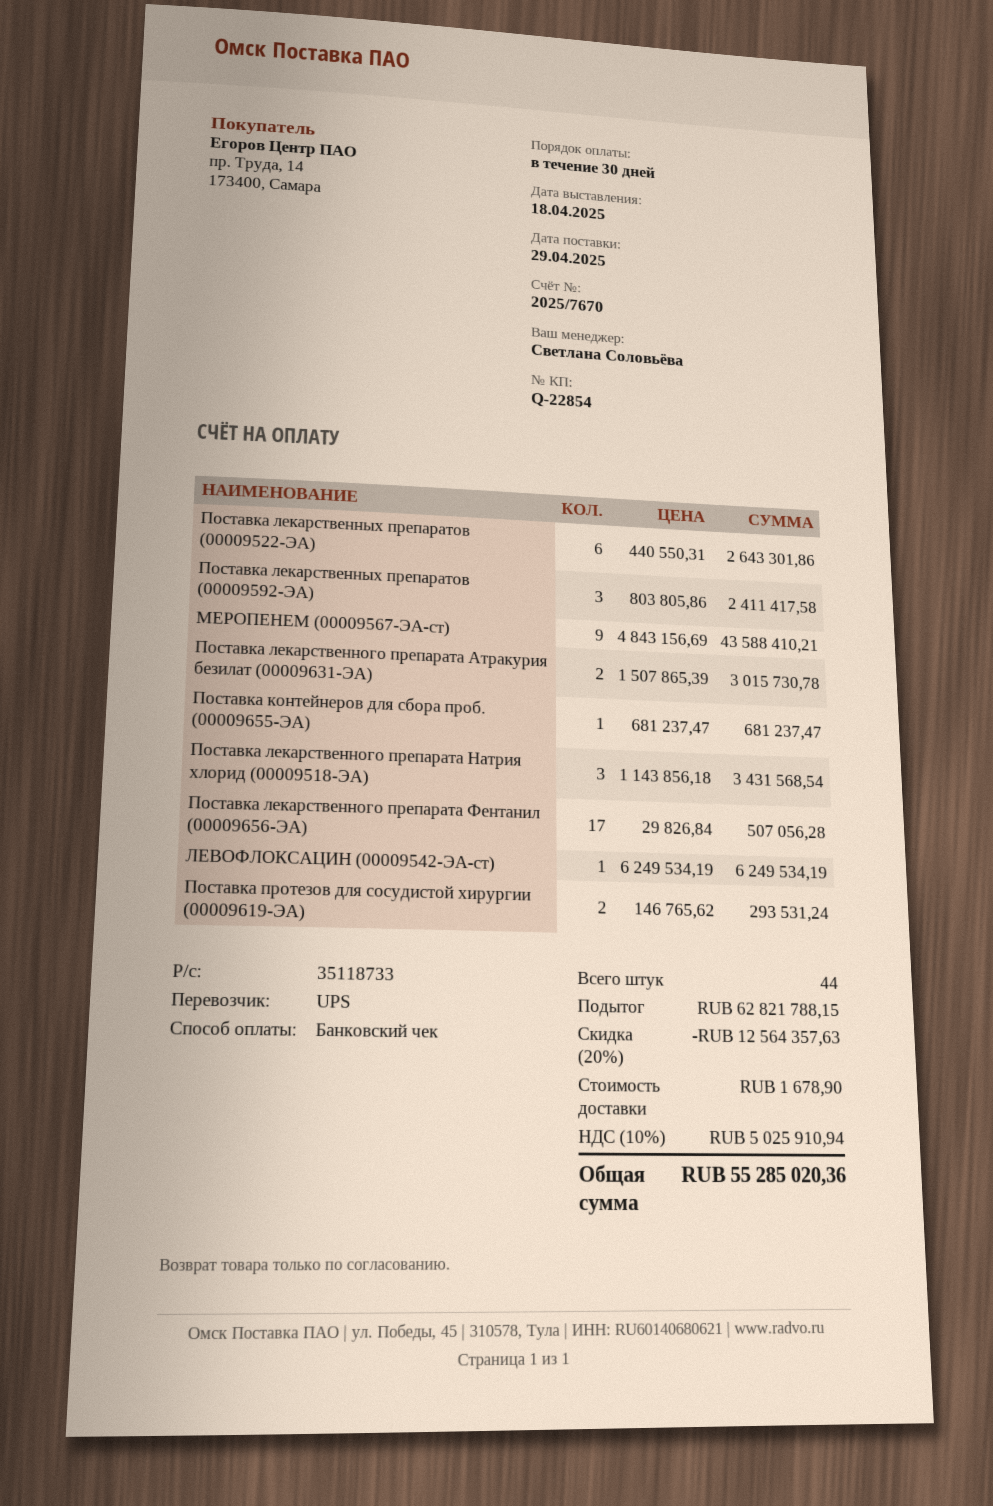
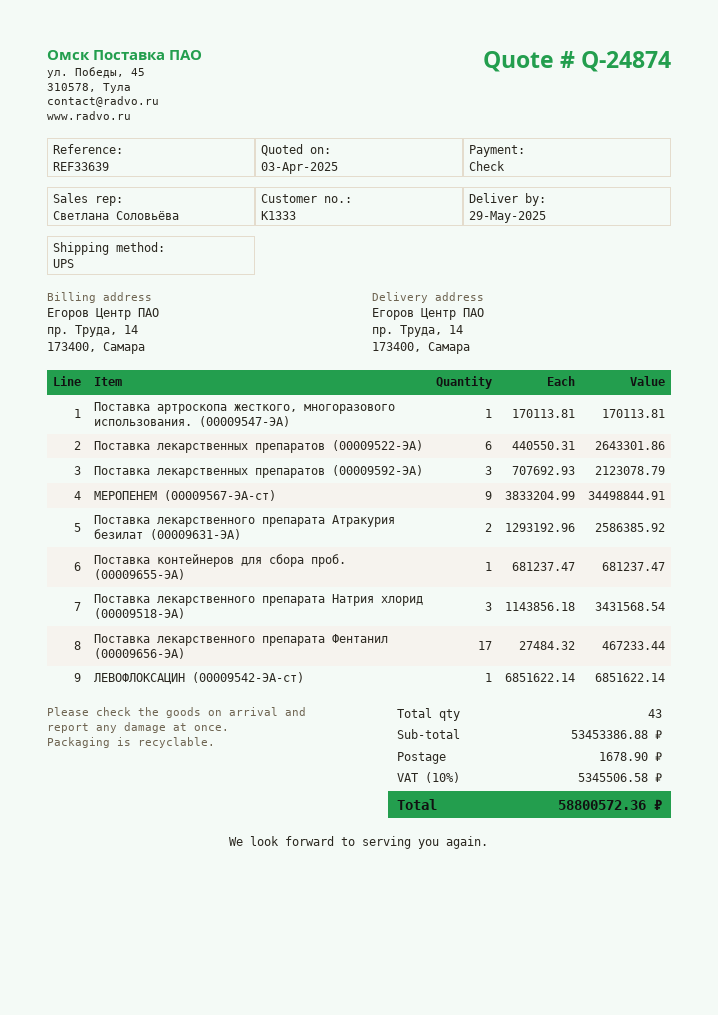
quote number: Q-22854 -> Q-24874
delivery date: 2025-04-29 -> 2025-05-29
Поставка лекарственных препаратов (00009592-ЭА): 3 x 803805.86 = 2411417.58 -> 3 x 707692.93 = 2123078.79
МЕРОПЕНЕМ (00009567-ЭА-ст): 9 x 4843156.69 = 43588410.21 -> 9 x 3833204.99 = 34498844.91
Поставка лекарственного препарата Атракурия безилат (00009631-ЭА): 2 x 1507865.39 = 3015730.78 -> 2 x 1293192.96 = 2586385.92
Поставка лекарственного препарата Фентанил (00009656-ЭА): 17 x 29826.84 = 507056.28 -> 17 x 27484.32 = 467233.44
ЛЕВОФЛОКСАЦИН (00009542-ЭА-ст): 1 x 6249534.19 = 6249534.19 -> 1 x 6851622.14 = 6851622.14
Поставка протезов для сосудистой хирургии (00009619-ЭА): 2 x 146765.62 = 293531.24 -> none
Поставка артроскопа жесткого, многоразового использования. (00009547-ЭА): none -> 1 x 170113.81 = 170113.81
total quantity: 44 -> 43
subtotal: 62821788.15 -> 53453386.88
discount: 20% = 12564357.63 -> none
tax: 10% = 5025910.94 -> 10% = 5345506.58
total: 55285020.36 -> 58800572.36

